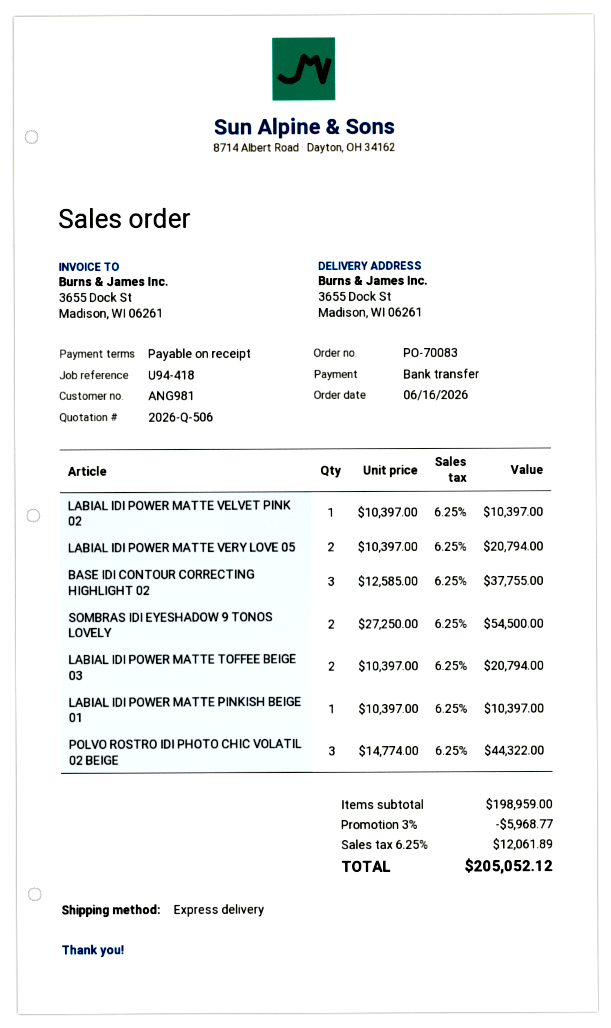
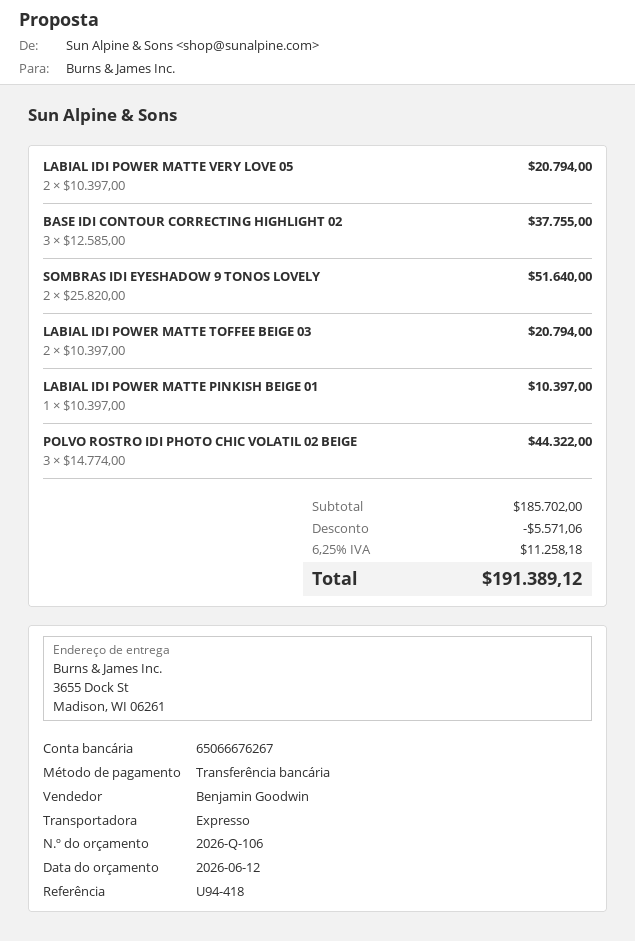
quote number: 2026-Q-506 -> 2026-Q-106
LABIAL IDI POWER MATTE VELVET PINK 02: 1 x 10397.00 = 10397.00 -> none
SOMBRAS IDI EYESHADOW 9 TONOS LOVELY: 2 x 27250.00 = 54500.00 -> 2 x 25820.00 = 51640.00
subtotal: 198959.00 -> 185702.00
discount: 5968.77 -> 5571.06
tax: 6.25% = 12061.89 -> 6.25% = 11258.18
total: 205052.12 -> 191389.12

